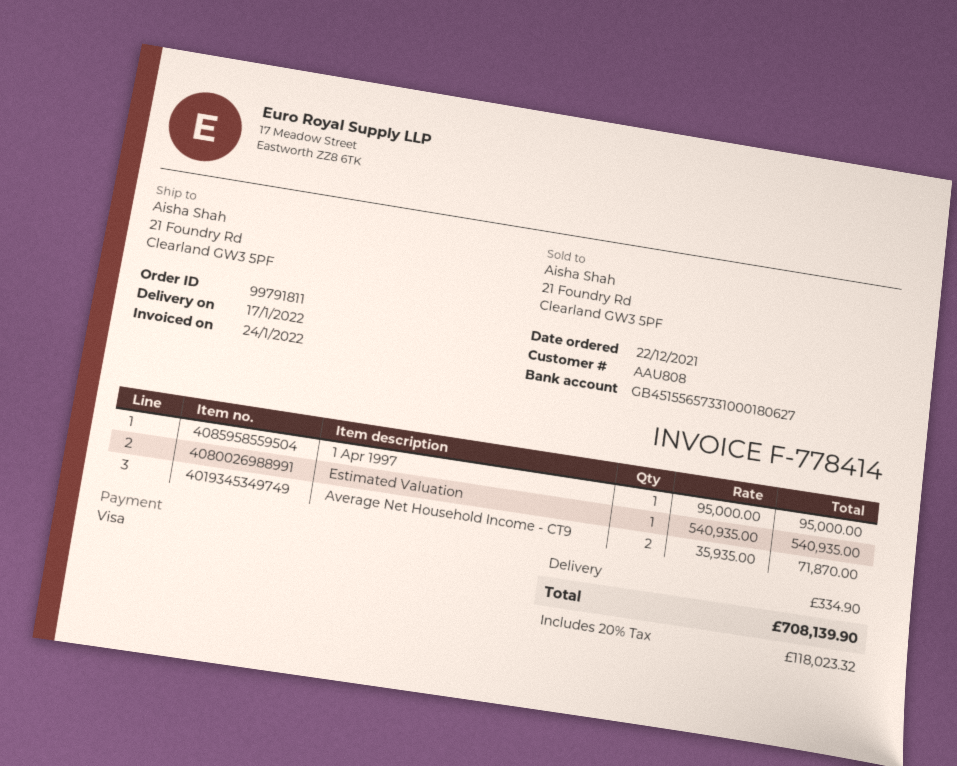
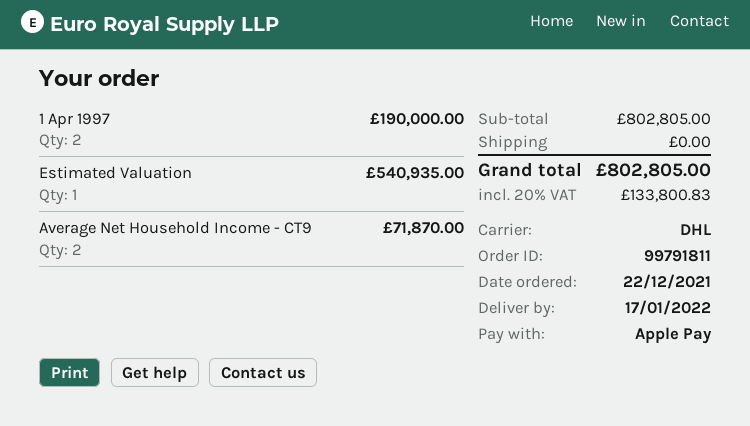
payment method: Visa -> Apple Pay
1 Apr 1997: 1 for 95000.00 -> 2 for 190000.00
shipping: 334.90 -> 0.00
tax: 20% = 118023.32 -> 20% = 133800.83
total: 708139.90 -> 802805.00

